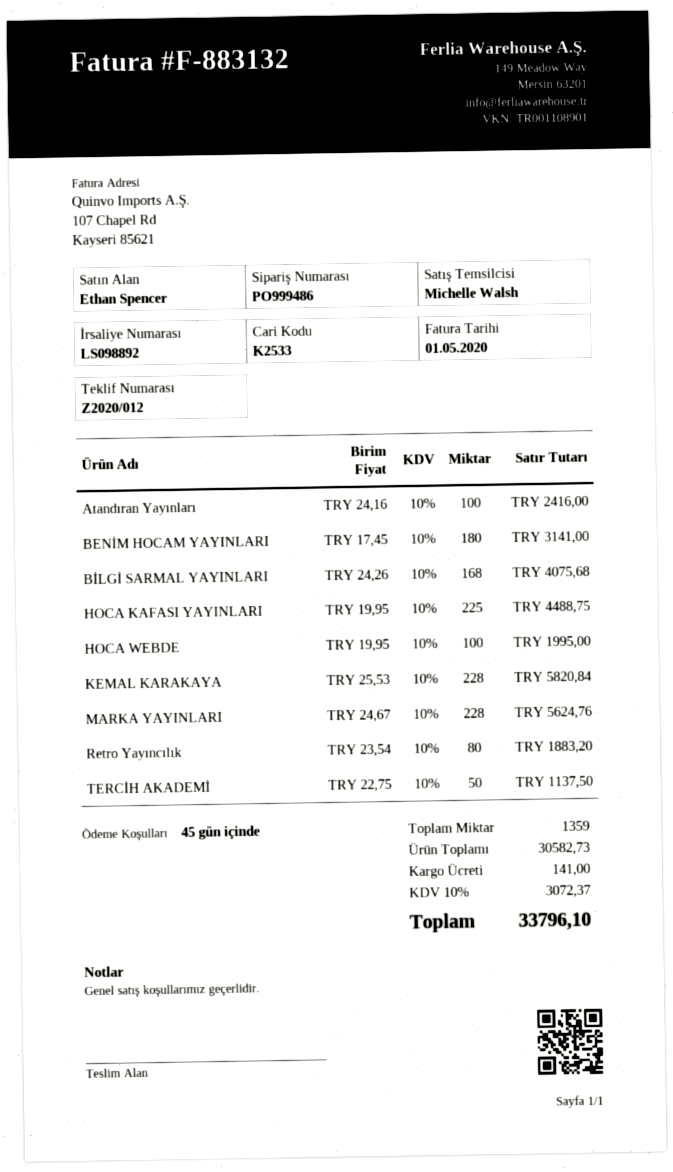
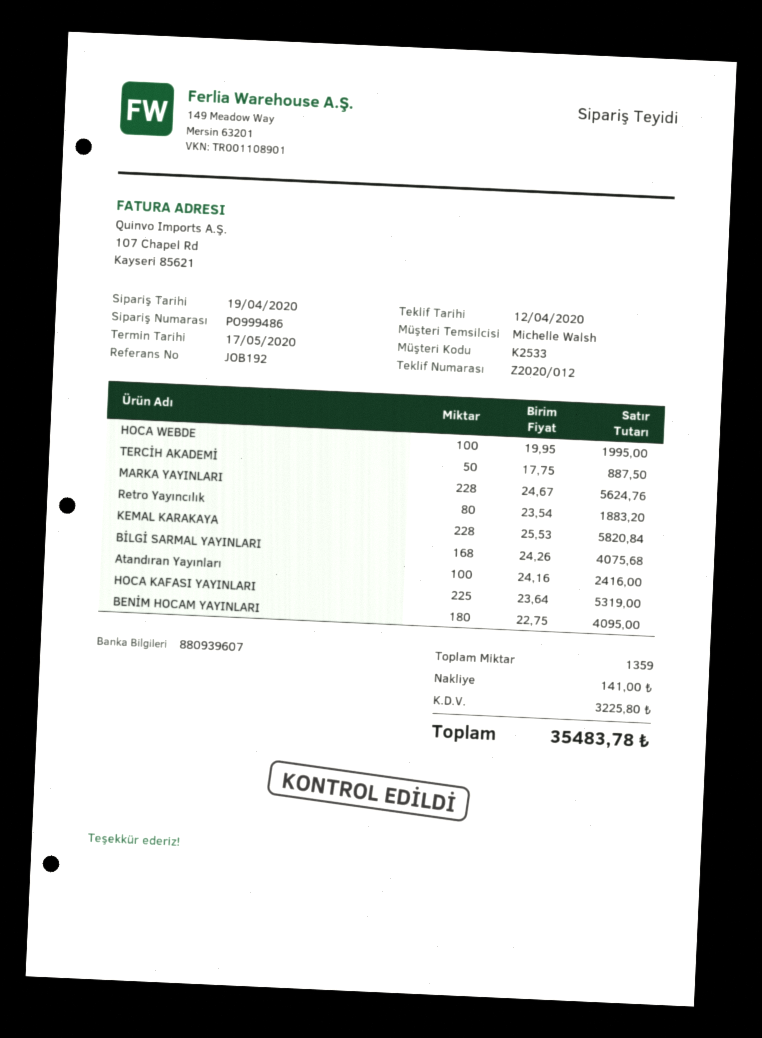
BENİM HOCAM YAYINLARI: 180 x 17.45 = 3141.00 -> 180 x 22.75 = 4095.00
HOCA KAFASI YAYINLARI: 225 x 19.95 = 4488.75 -> 225 x 23.64 = 5319.00
TERCİH AKADEMİ: 50 x 22.75 = 1137.50 -> 50 x 17.75 = 887.50
tax: 3072.37 -> 3225.80
total: 33796.10 -> 35483.78

